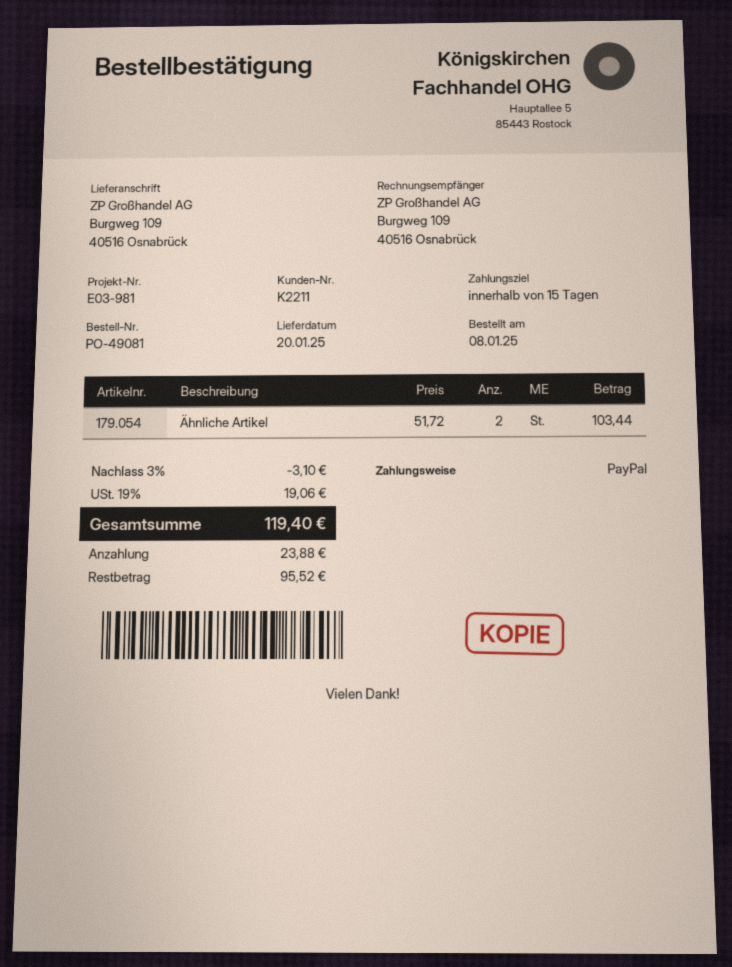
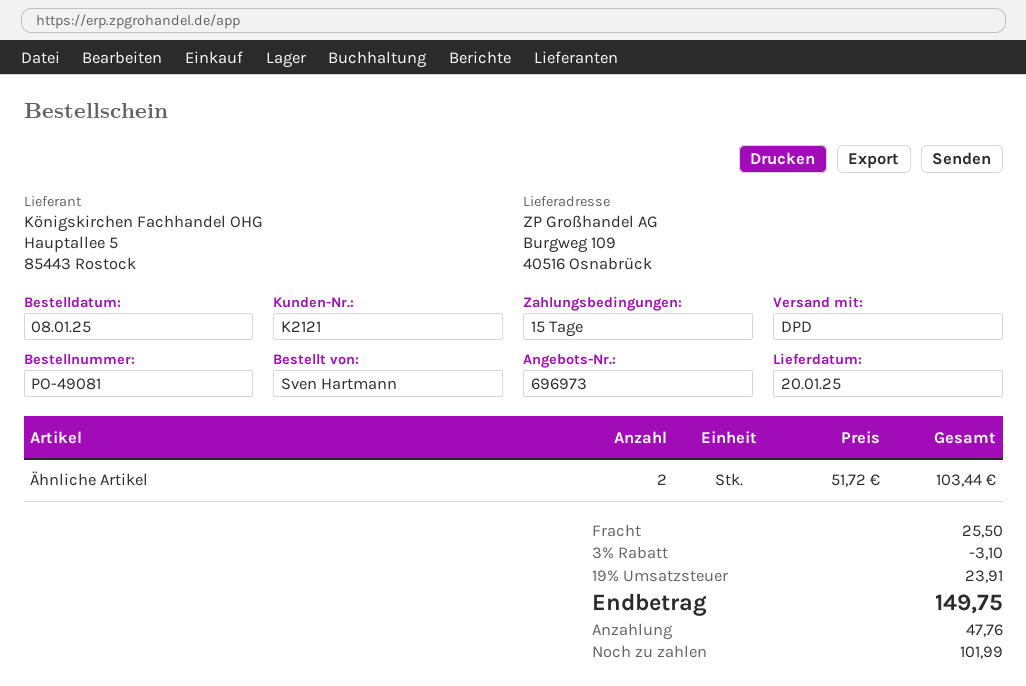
customer number: K2211 -> K2121
shipping: none -> 25.50
tax: 19% = 19.06 -> 19% = 23.91
total: 119.40 -> 149.75
deposit: 23.88 -> 47.76
balance: 95.52 -> 101.99

